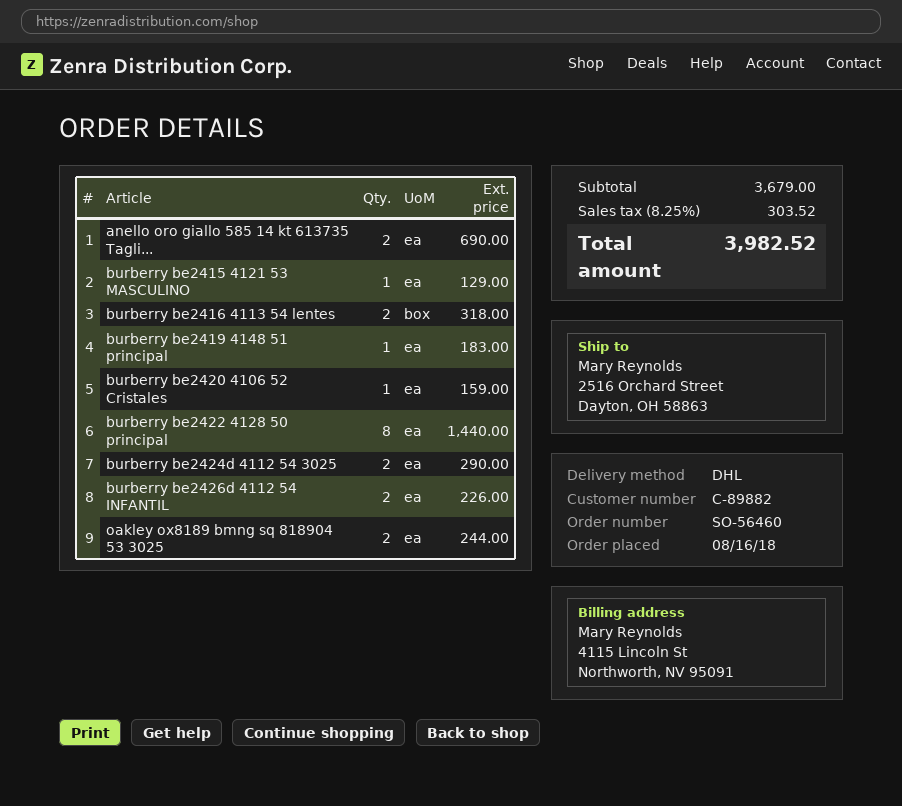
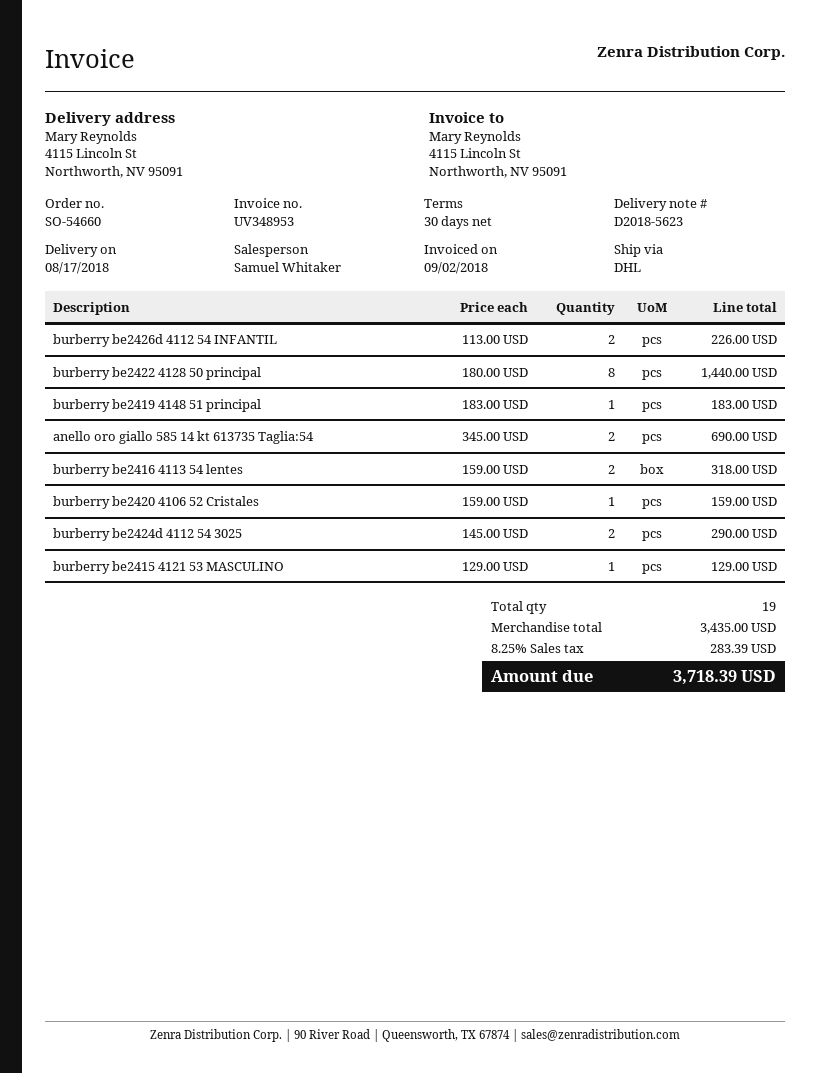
order number: SO-56460 -> SO-54660
ship to: 2516 Orchard Street, Dayton, OH 58863 -> 4115 Lincoln St, Northworth, NV 95091
oakley ox8189 bmng sq 818904 53 3025: 2 for 244.00 -> none
subtotal: 3679.00 -> 3435.00
tax: 8.25% = 303.52 -> 8.25% = 283.39
total: 3982.52 -> 3718.39

